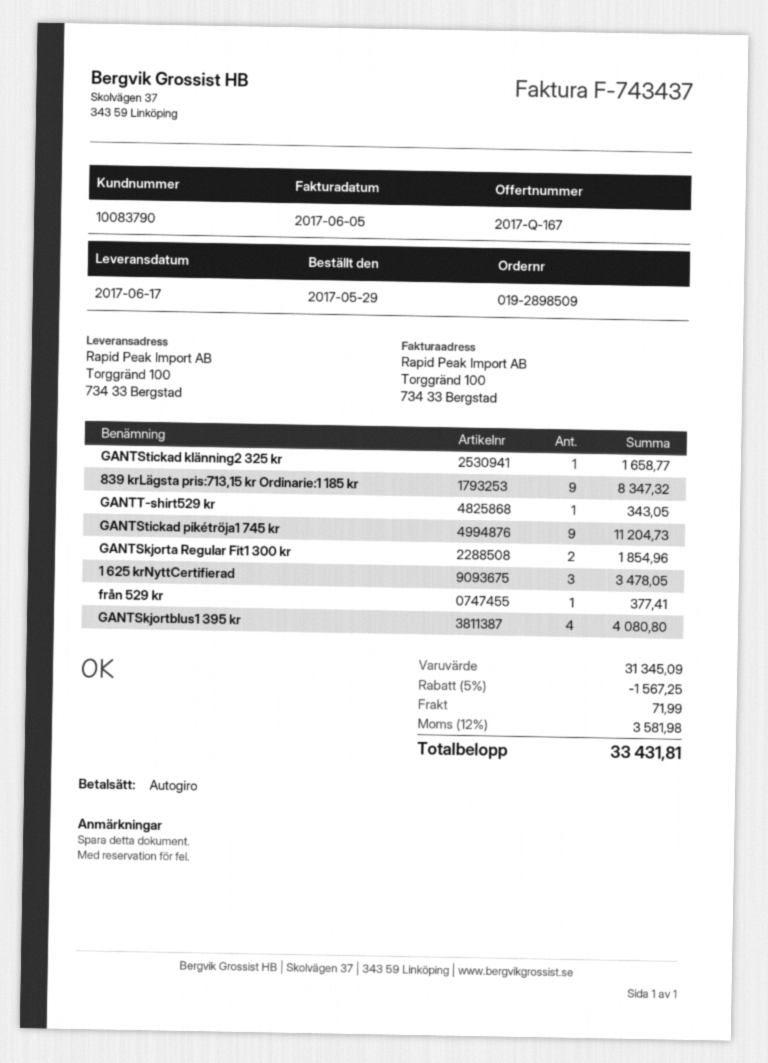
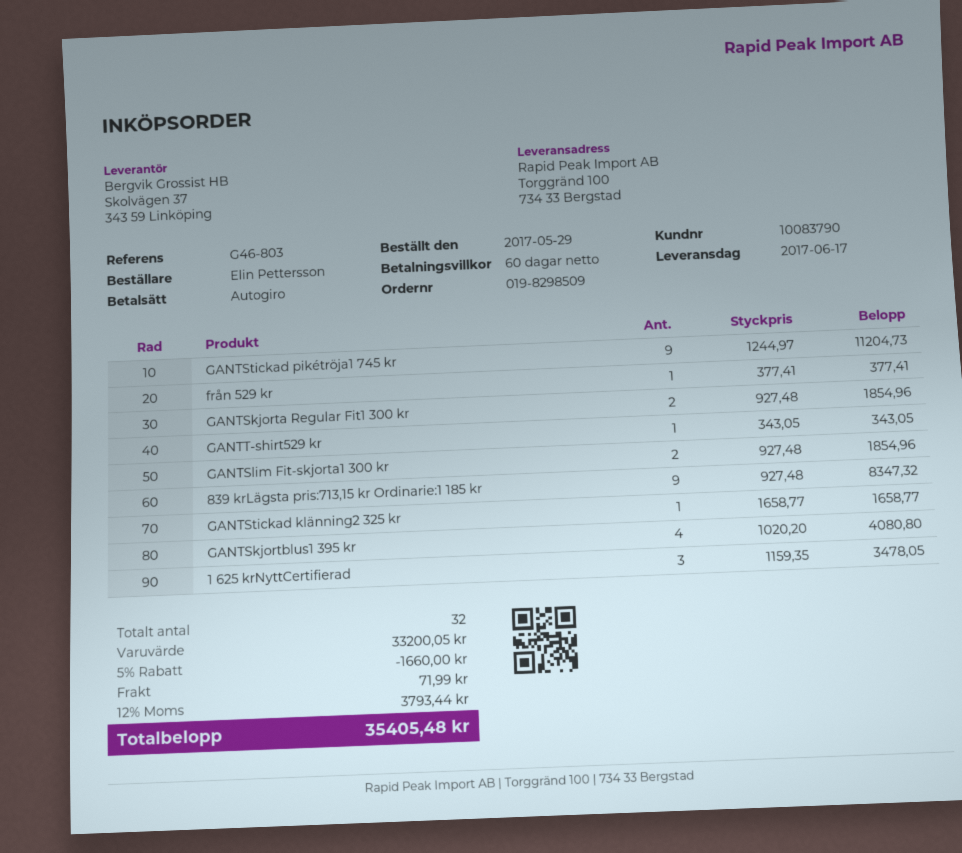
order number: 019-2898509 -> 019-8298509
GANTSlim Fit-skjorta1 300 kr: none -> 2 for 1854.96
subtotal: 31345.09 -> 33200.05
discount: 5% = 1567.25 -> 5% = 1660.00
tax: 12% = 3581.98 -> 12% = 3793.44
total: 33431.81 -> 35405.48

